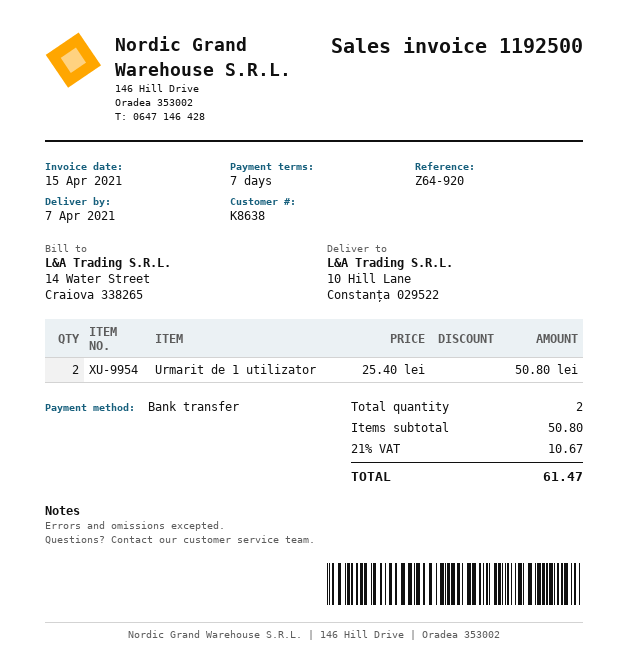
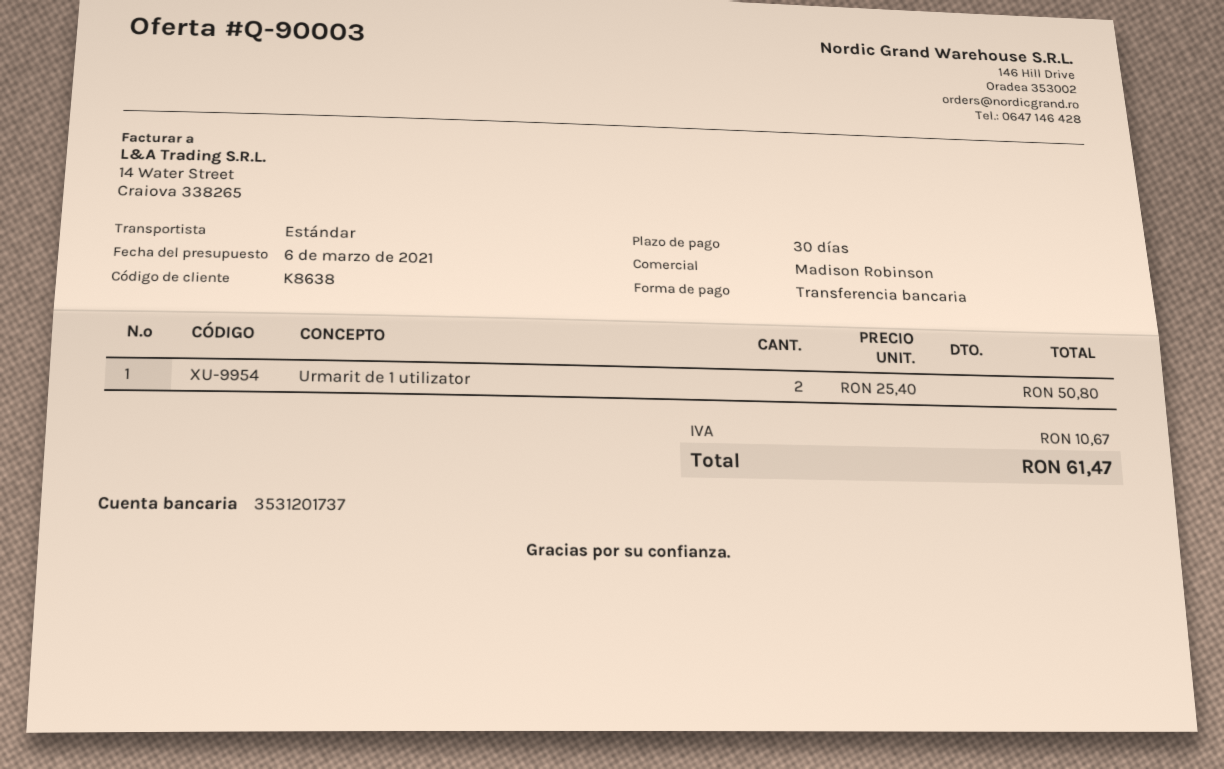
payment terms: 7 days -> 30 days

